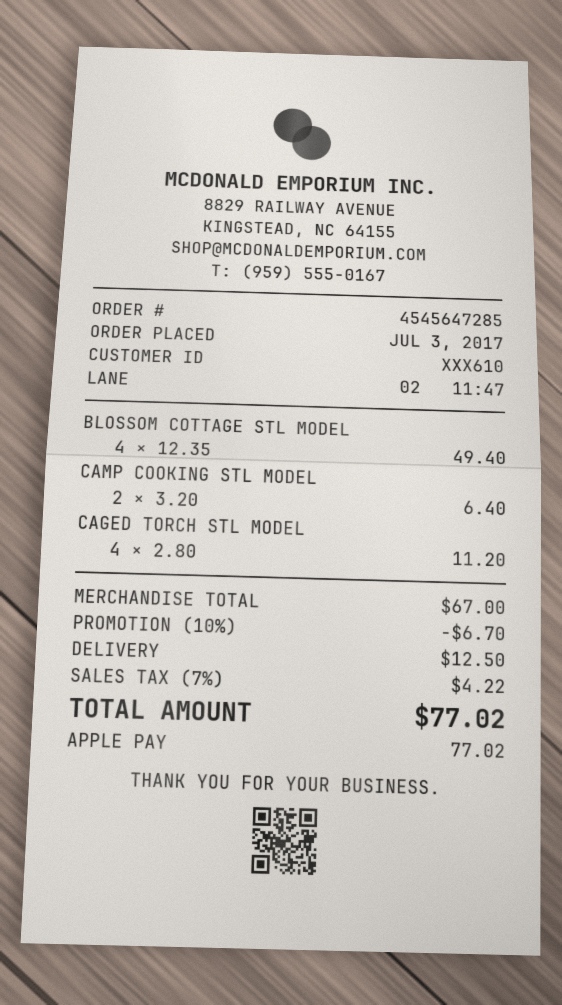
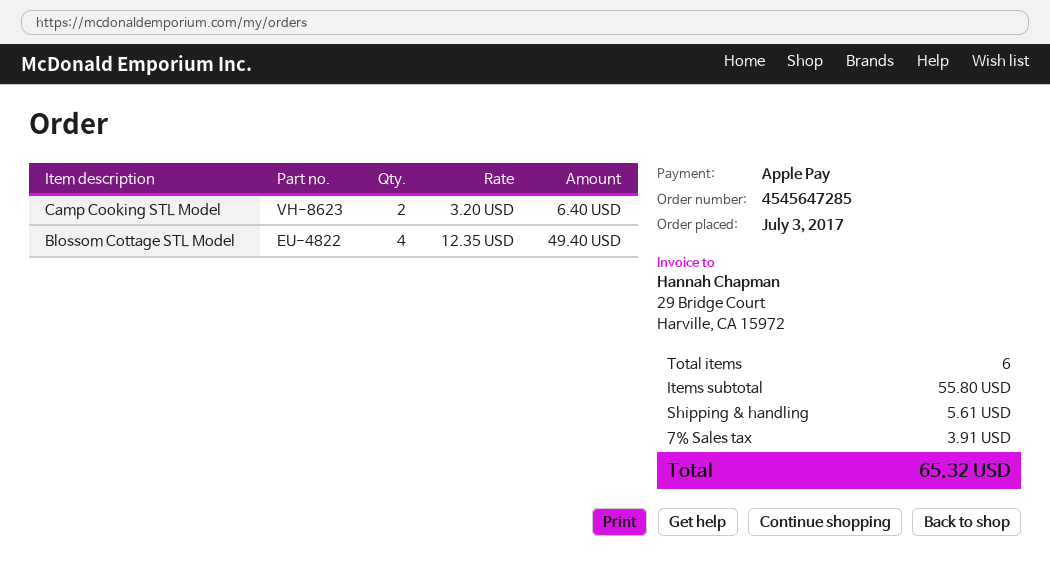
CAGED TORCH STL MODEL: 4 x 2.80 = 11.20 -> none
subtotal: 67.00 -> 55.80
discount: 10% = 6.70 -> none
shipping: 12.50 -> 5.61
tax: 7% = 4.22 -> 7% = 3.91
total: 77.02 -> 65.32

